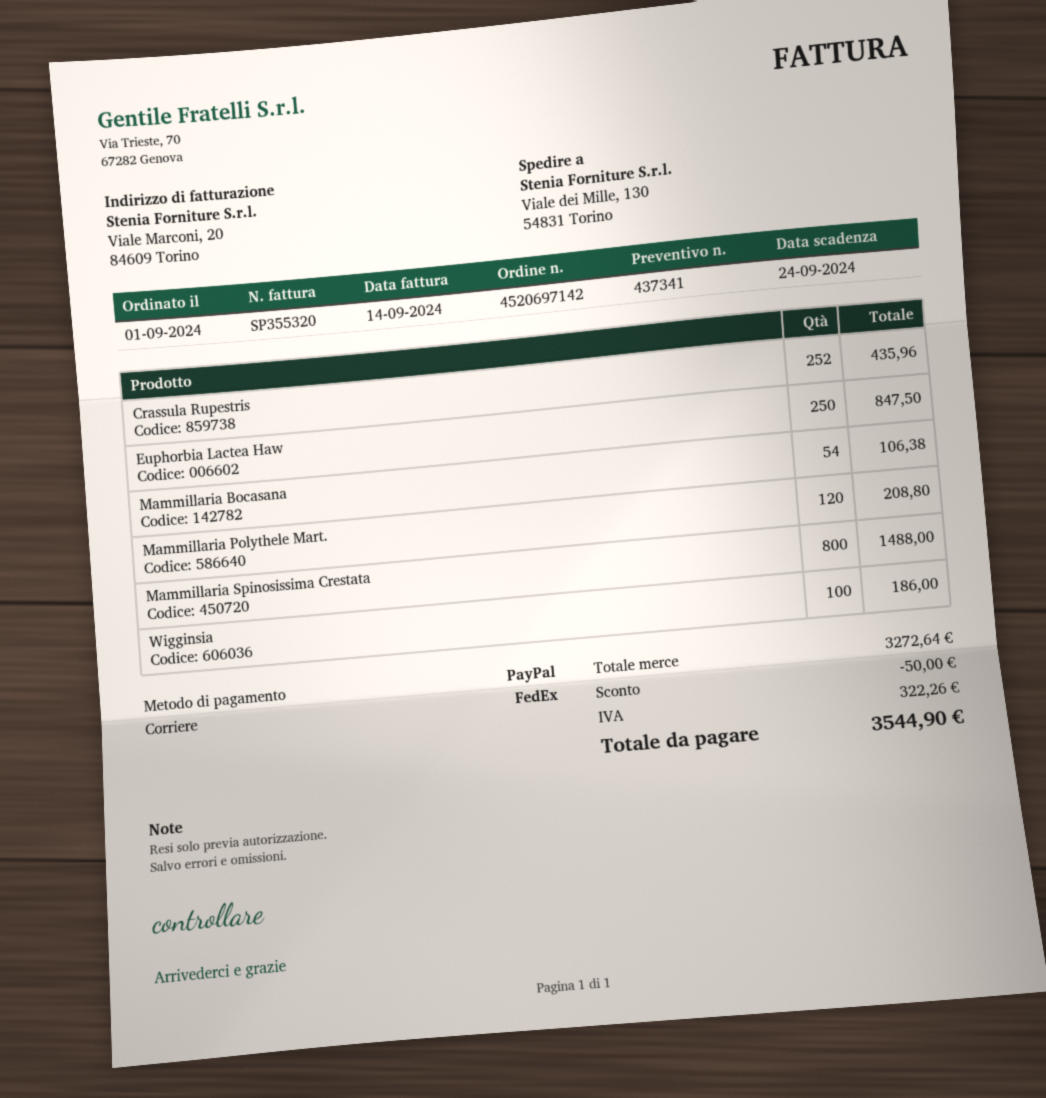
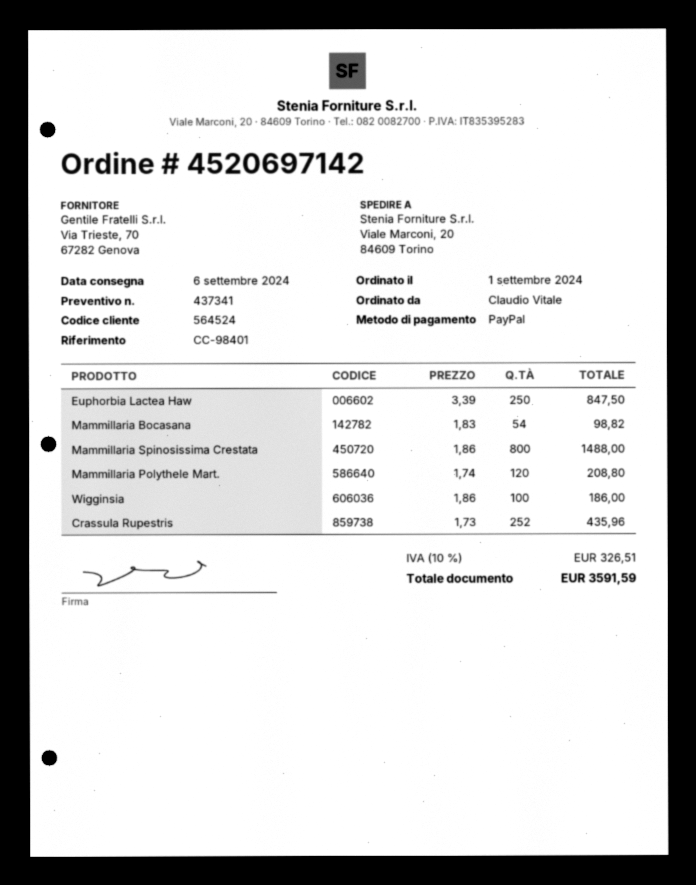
ship to: Viale dei Mille, 130, 54831 Torino -> Viale Marconi, 20, 84609 Torino
Mammillaria Bocasana: 54 for 106.38 -> 54 for 98.82
discount: 50.00 -> none
tax: 322.26 -> 326.51
total: 3544.90 -> 3591.59

